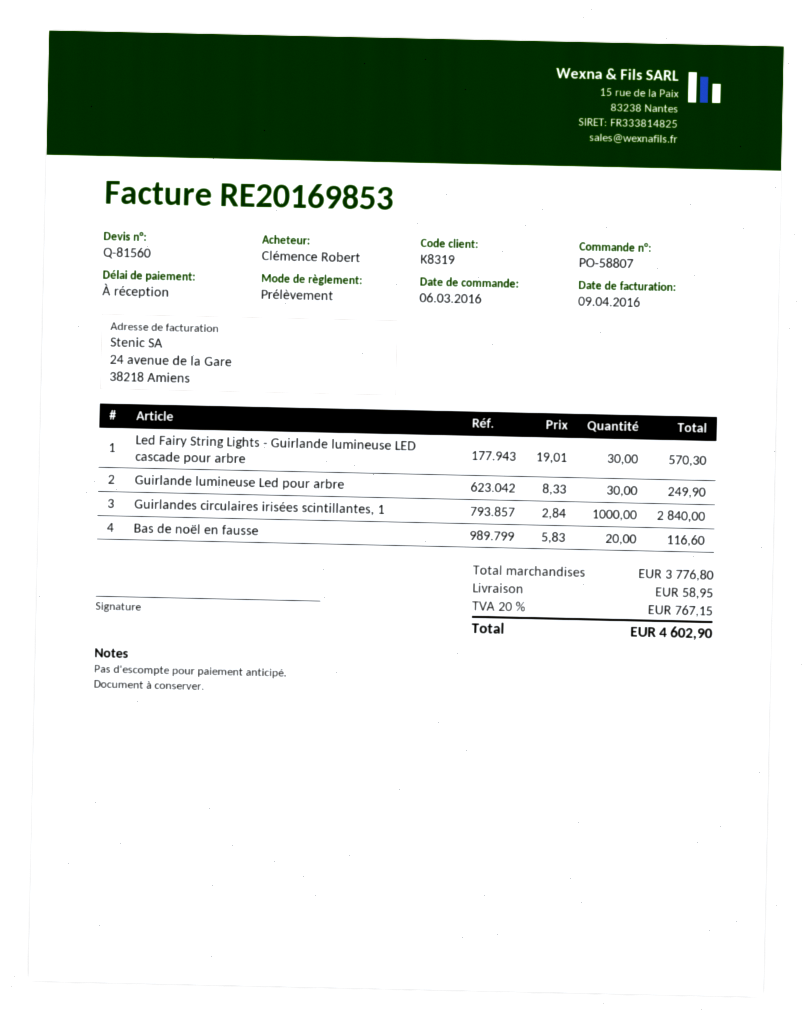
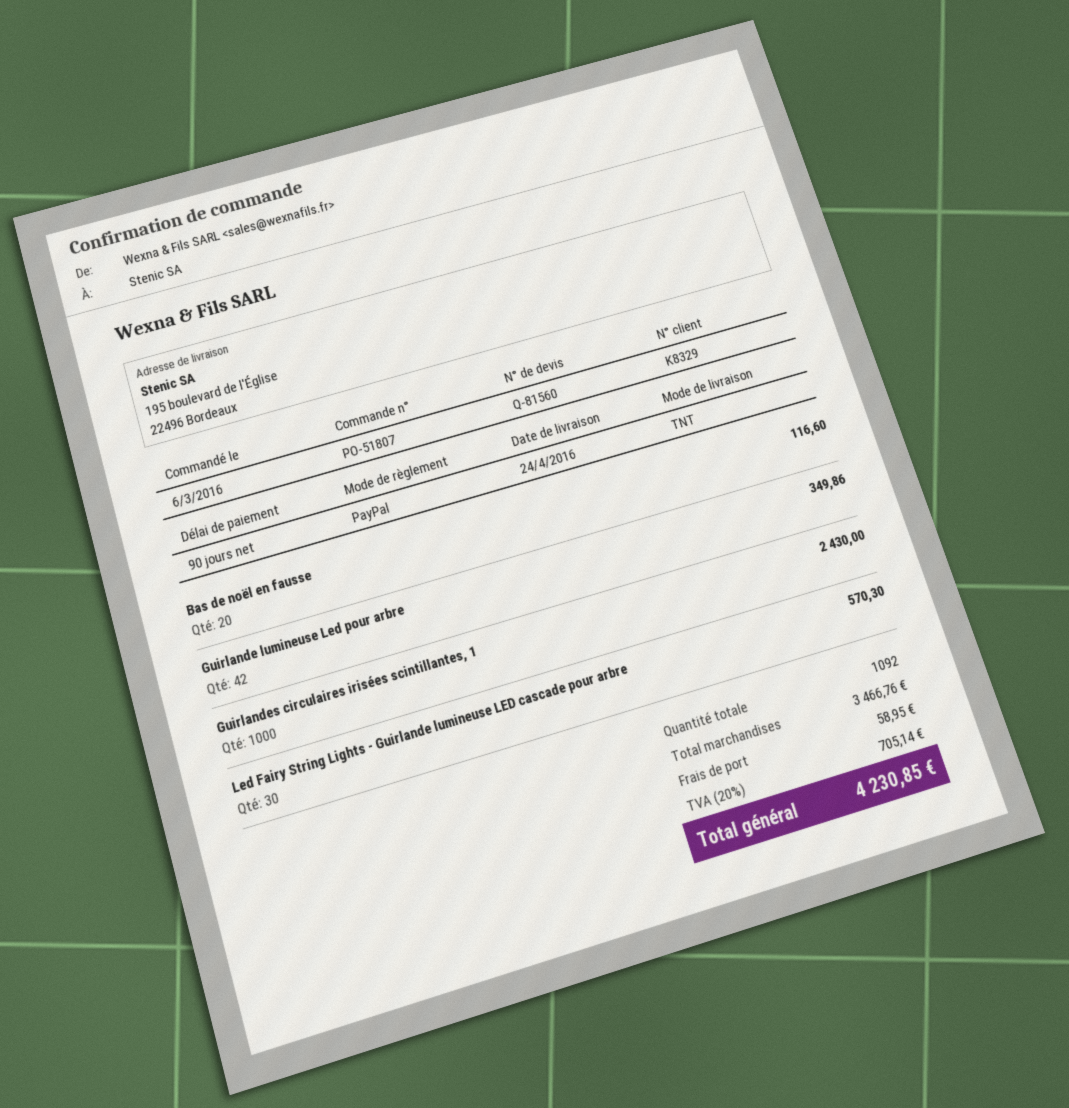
order number: PO-58807 -> PO-51807
payment terms: on receipt -> 90 days
customer number: K8319 -> K8329
payment method: direct debit -> PayPal
Guirlande lumineuse Led pour arbre: 30 for 249.90 -> 42 for 349.86
Guirlandes circulaires irisées scintillantes, 1: 1000 for 2840.00 -> 1000 for 2430.00
subtotal: 3776.80 -> 3466.76
tax: 20% = 767.15 -> 20% = 705.14
total: 4602.90 -> 4230.85

